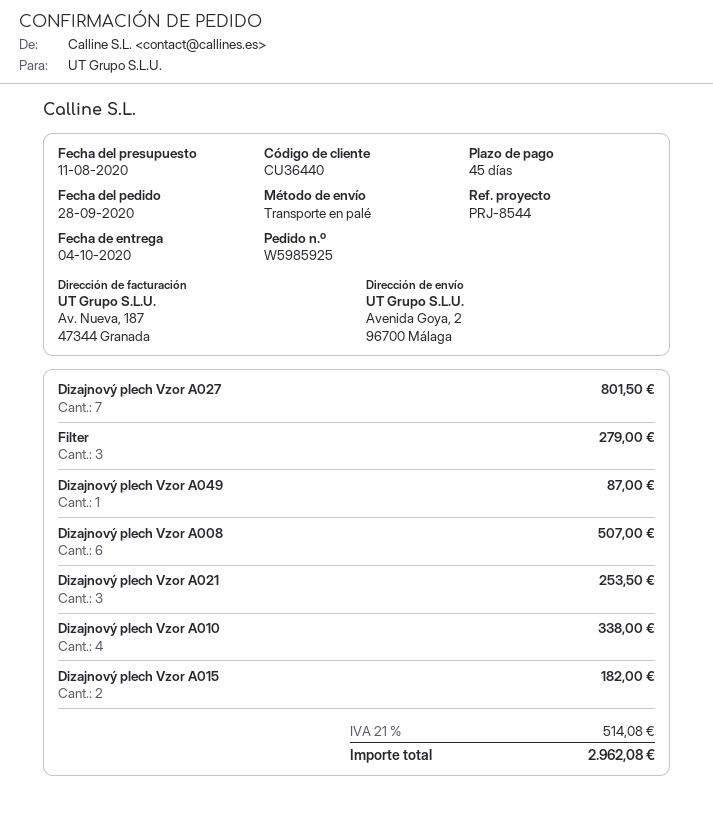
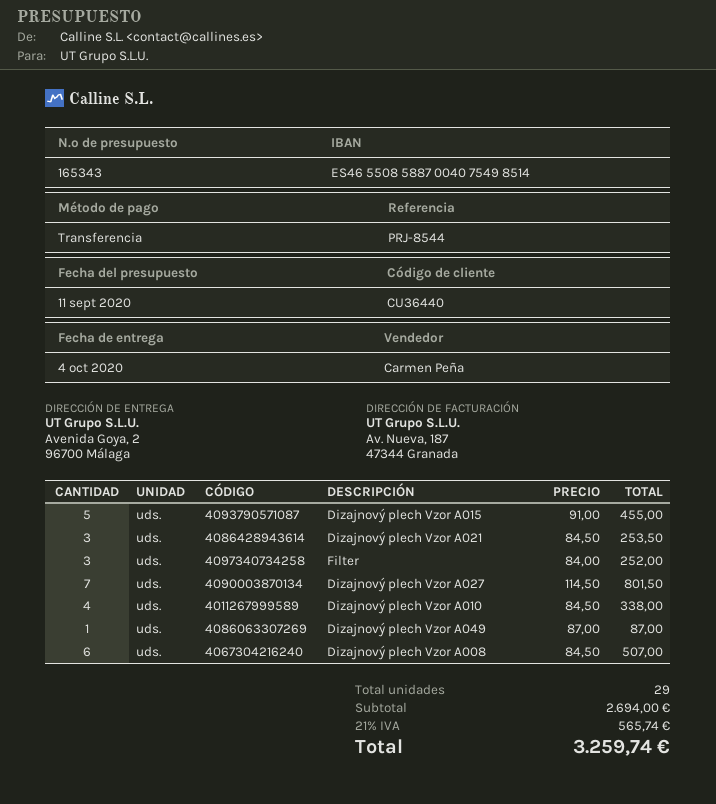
quote date: 2020-08-11 -> 2020-09-11
Filter: 3 for 279.00 -> 3 for 252.00
Dizajnový plech Vzor A015: 2 for 182.00 -> 5 for 455.00
tax: 21% = 514.08 -> 21% = 565.74
total: 2962.08 -> 3259.74

